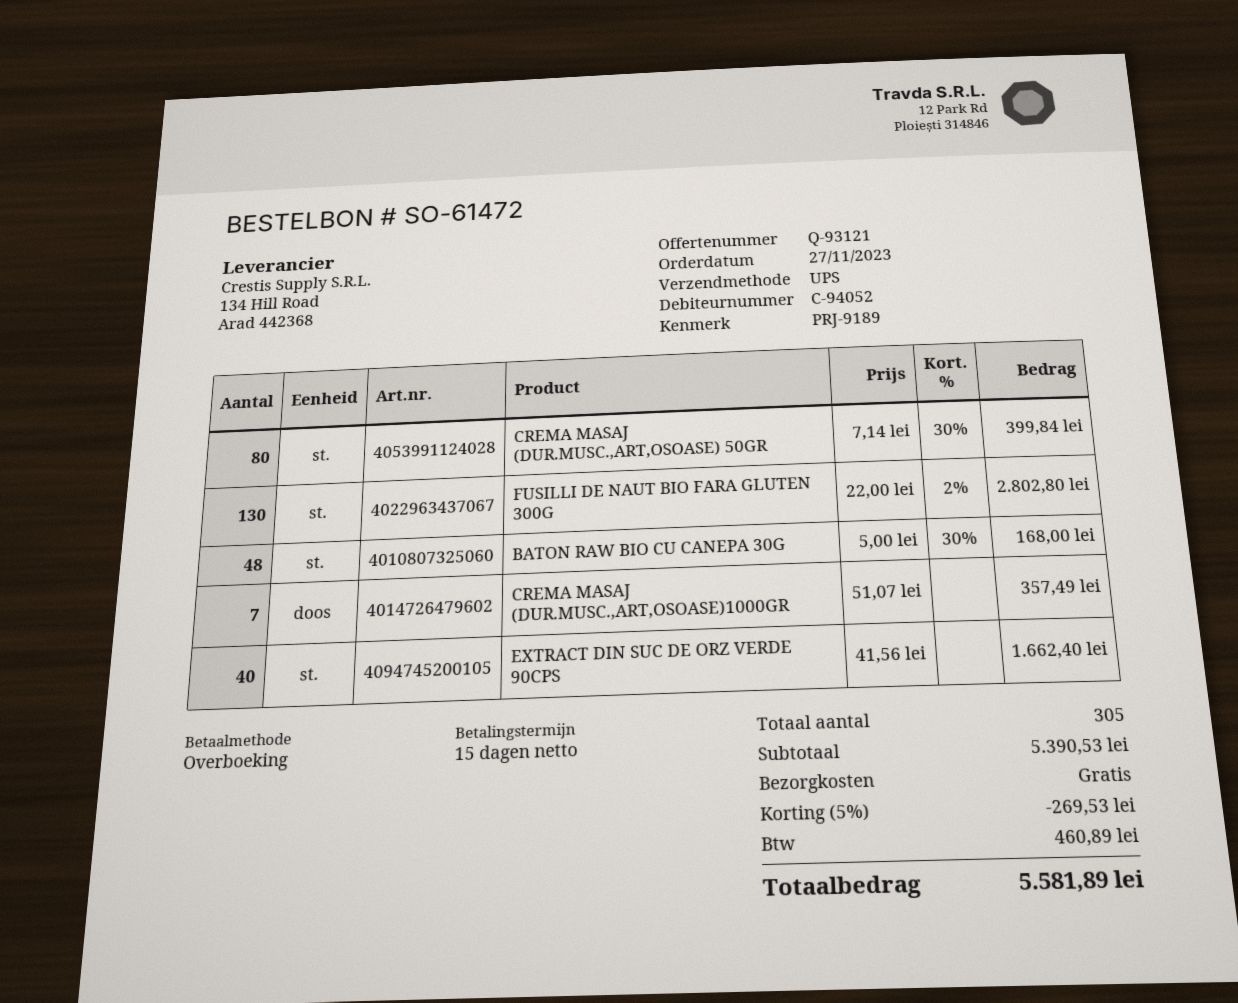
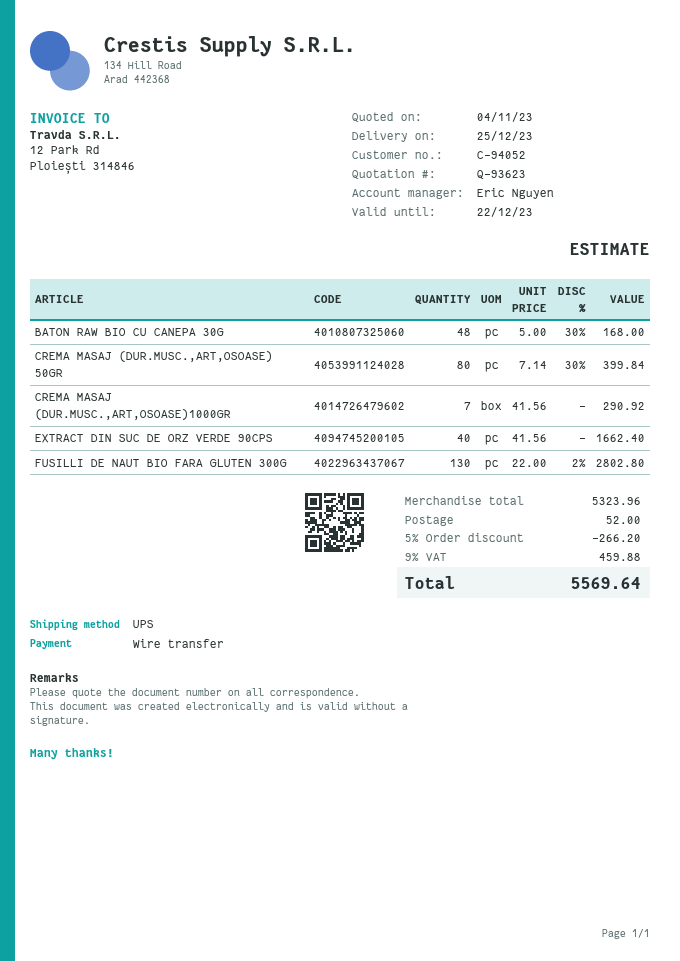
quote number: Q-93121 -> Q-93623
CREMA MASAJ (DUR.MUSC.,ART,OSOASE)1000GR: 7 x 51.07 = 357.49 -> 7 x 41.56 = 290.92
subtotal: 5390.53 -> 5323.96
discount: 5% = 269.53 -> 5% = 266.20
shipping: 0.00 -> 52.00
tax: 460.89 -> 459.88
total: 5581.89 -> 5569.64

